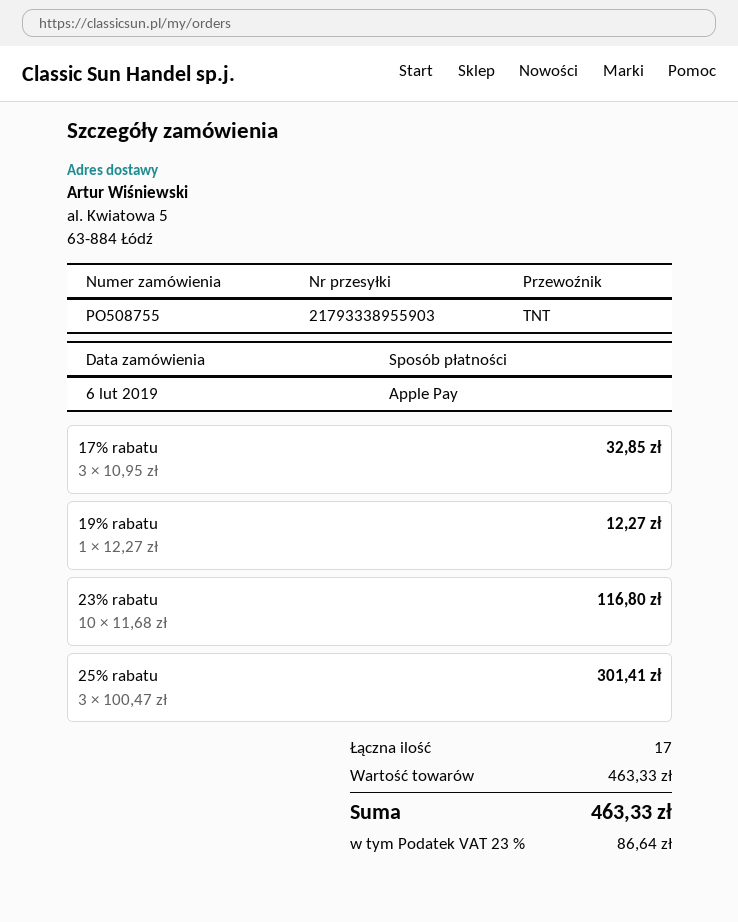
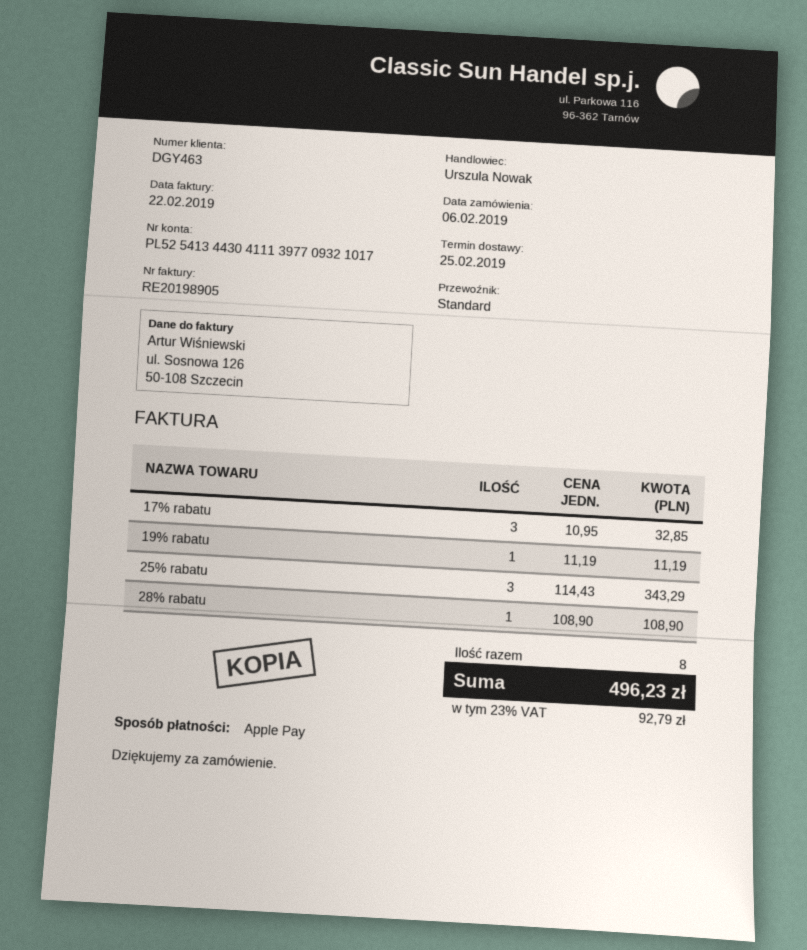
shipping method: TNT -> standard
19% rabatu: 1 x 12.27 = 12.27 -> 1 x 11.19 = 11.19
23% rabatu: 10 x 11.68 = 116.80 -> none
25% rabatu: 3 x 100.47 = 301.41 -> 3 x 114.43 = 343.29
28% rabatu: none -> 1 x 108.90 = 108.90
total quantity: 17 -> 8
tax: 23% = 86.64 -> 23% = 92.79
total: 463.33 -> 496.23

